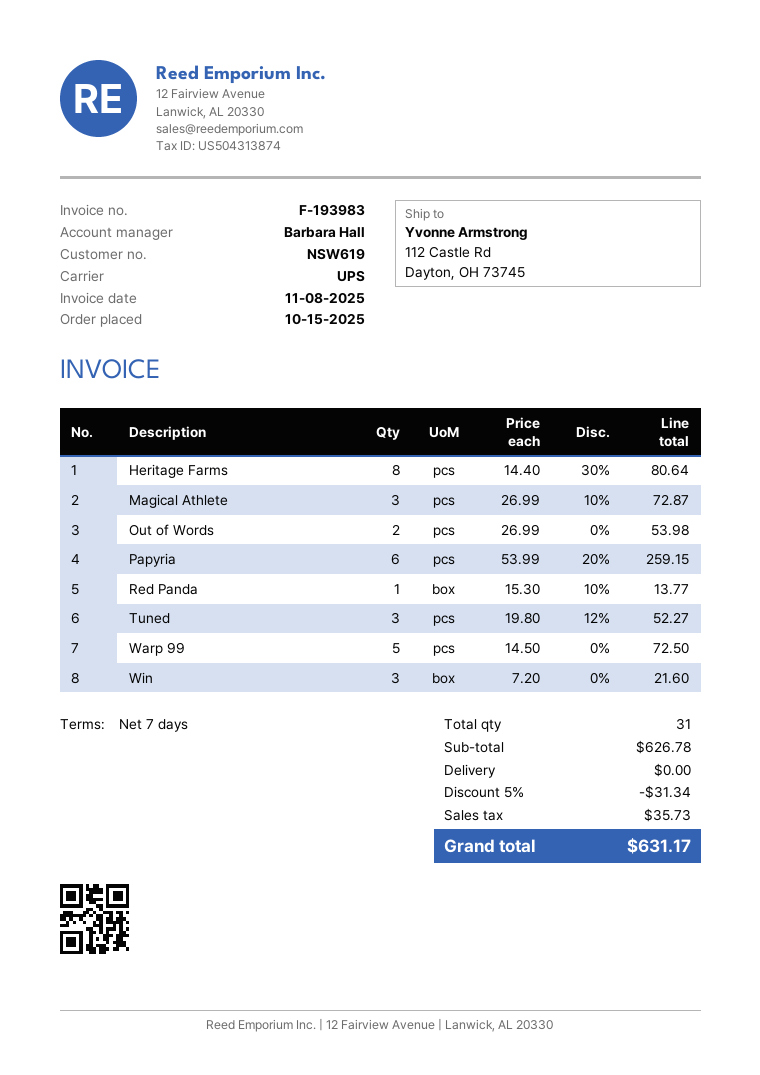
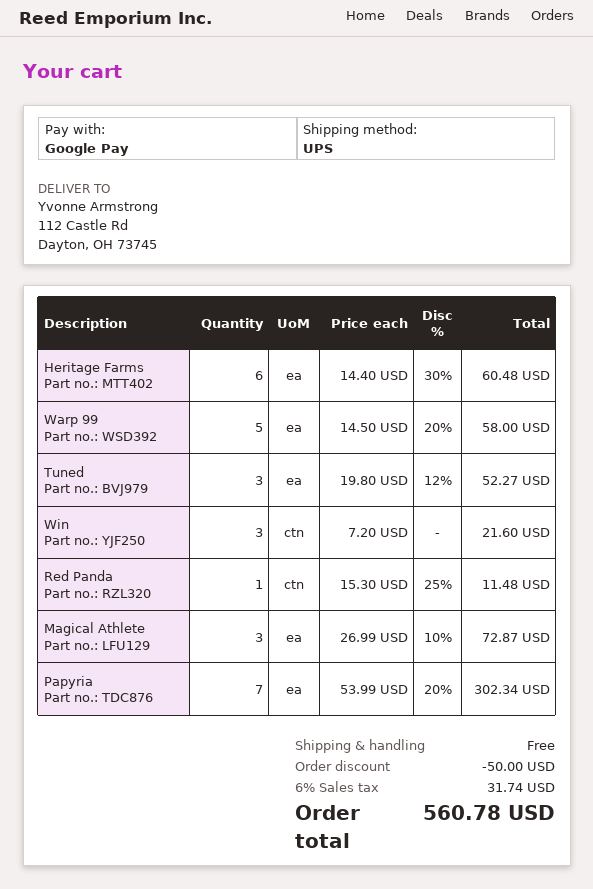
Heritage Farms: 8 x 14.40 - 30% = 80.64 -> 6 x 14.40 - 30% = 60.48
Out of Words: 2 x 26.99 = 53.98 -> none
Papyria: 6 x 53.99 - 20% = 259.15 -> 7 x 53.99 - 20% = 302.34
Red Panda: 1 x 15.30 - 10% = 13.77 -> 1 x 15.30 - 25% = 11.48
Warp 99: 5 x 14.50 = 72.50 -> 5 x 14.50 - 20% = 58.00
discount: 31.34 -> 50.00
tax: 35.73 -> 31.74
total: 631.17 -> 560.78

